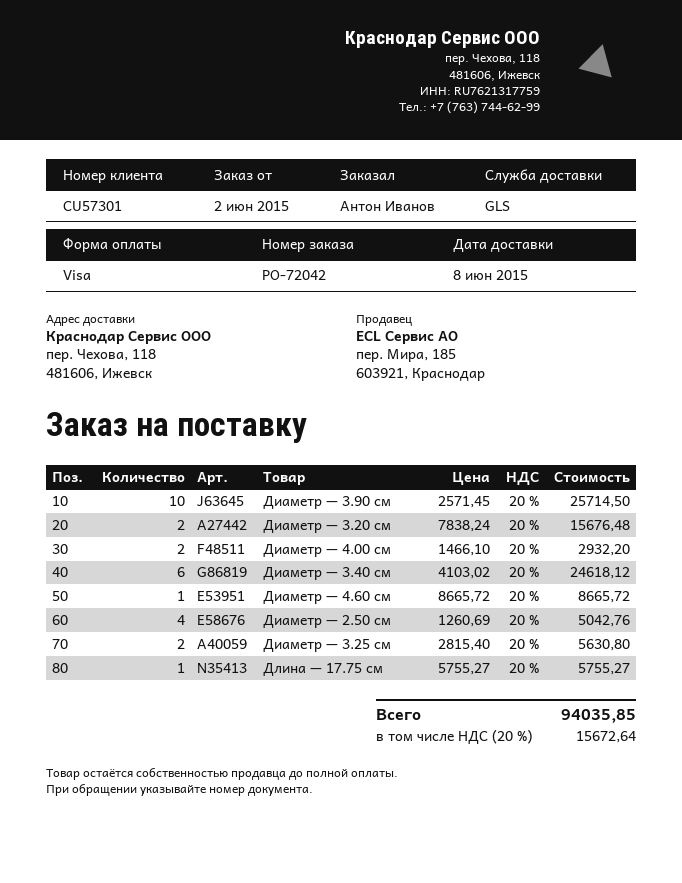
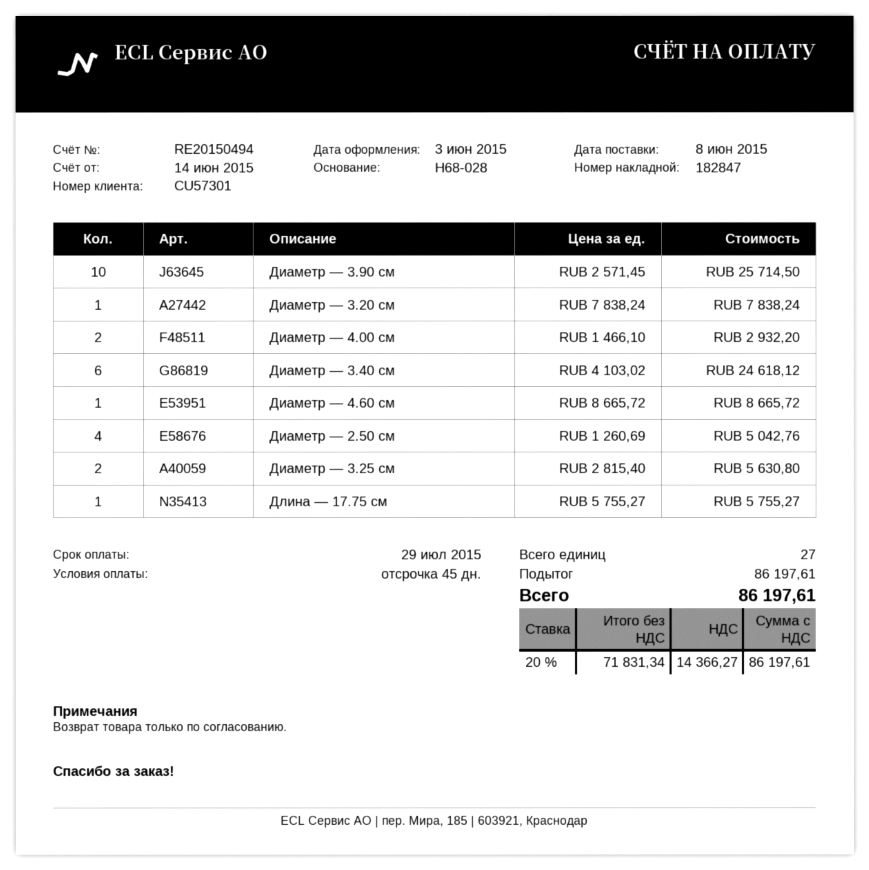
order date: 2015-06-02 -> 2015-06-03
Диаметр — 3.20 см: 2 x 7838.24 = 15676.48 -> 1 x 7838.24 = 7838.24
tax: 20% = 15672.64 -> 20% = 14366.27
total: 94035.85 -> 86197.61

